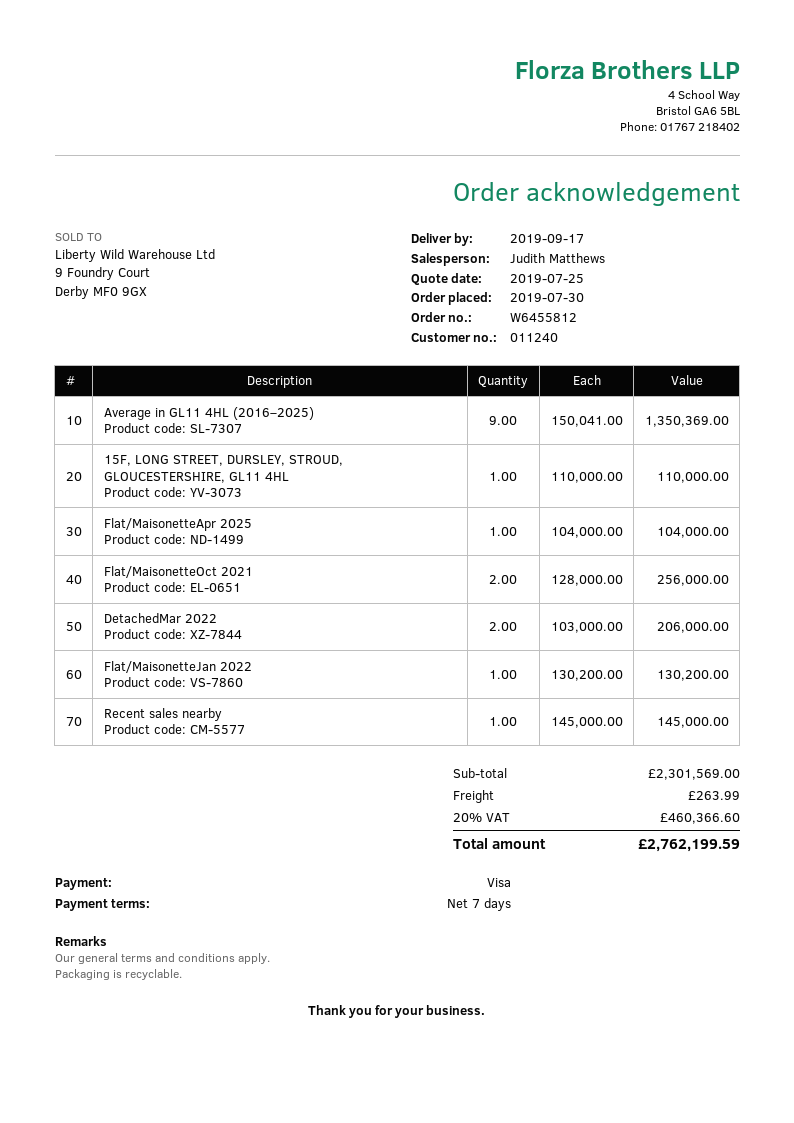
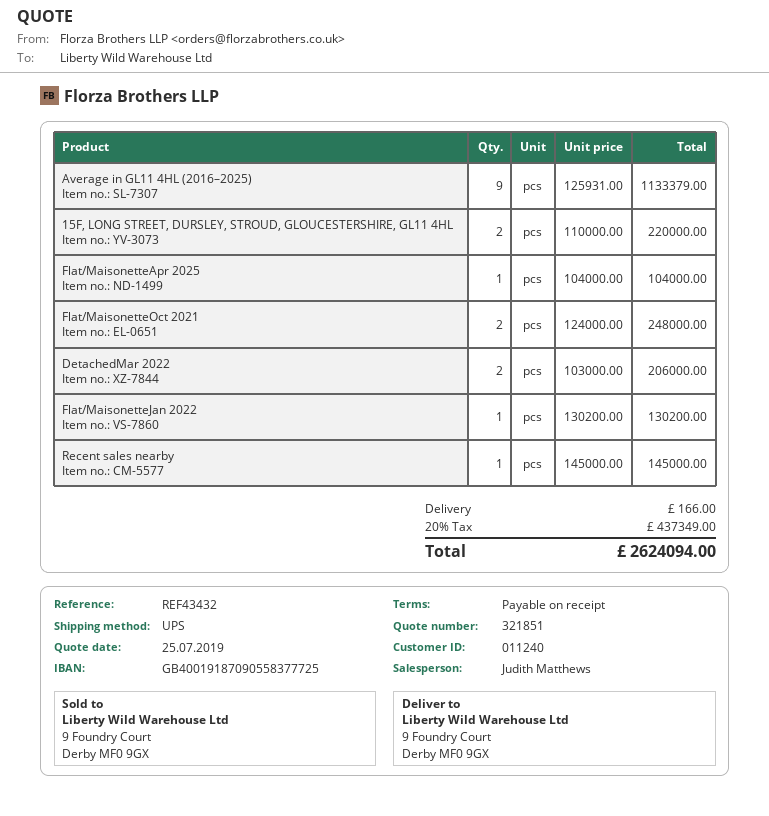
payment terms: 7 days -> on receipt
Average in GL11 4HL (2016–2025): 9 x 150041.00 = 1350369.00 -> 9 x 125931.00 = 1133379.00
15F, LONG STREET, DURSLEY, STROUD, GLOUCESTERSHIRE, GL11 4HL: 1 x 110000.00 = 110000.00 -> 2 x 110000.00 = 220000.00
Flat/MaisonetteOct 2021: 2 x 128000.00 = 256000.00 -> 2 x 124000.00 = 248000.00
shipping: 263.99 -> 166.00
tax: 20% = 460366.60 -> 20% = 437349.00
total: 2762199.59 -> 2624094.00

